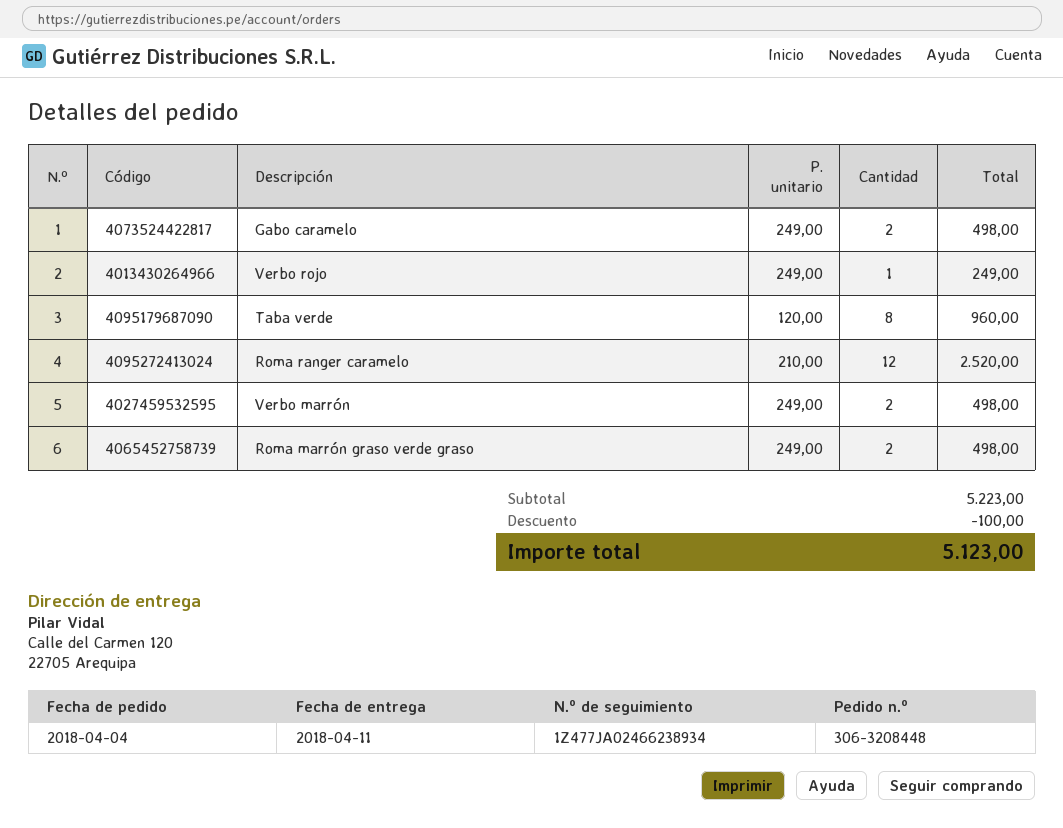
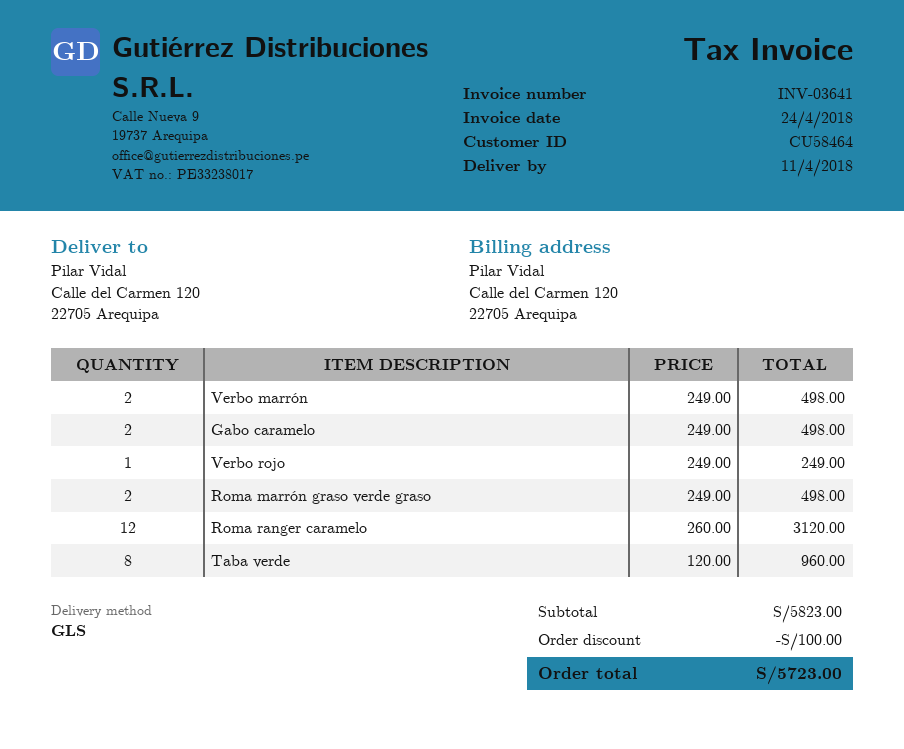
Roma ranger caramelo: 12 x 210.00 = 2520.00 -> 12 x 260.00 = 3120.00
subtotal: 5223.00 -> 5823.00
total: 5123.00 -> 5723.00

